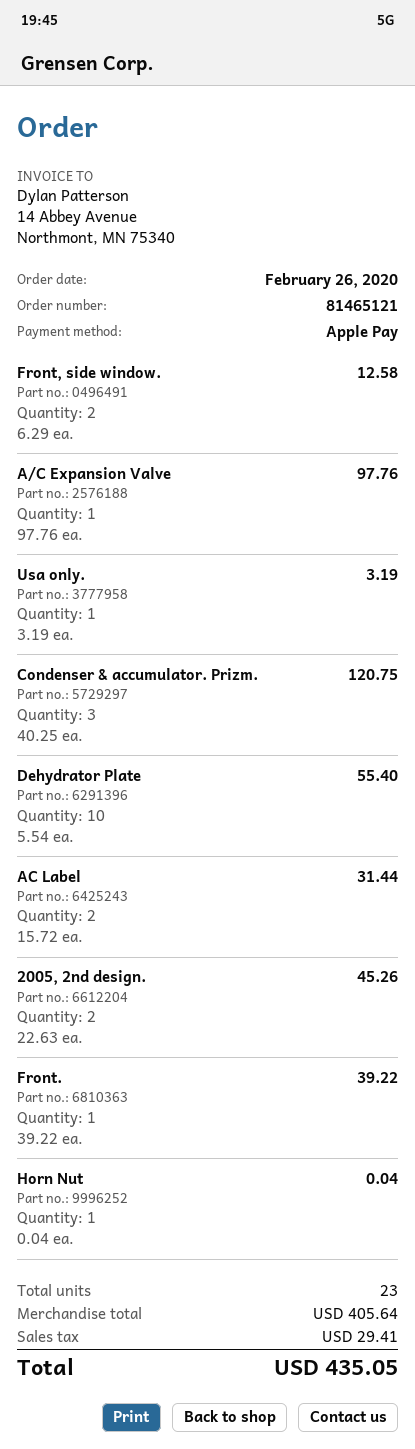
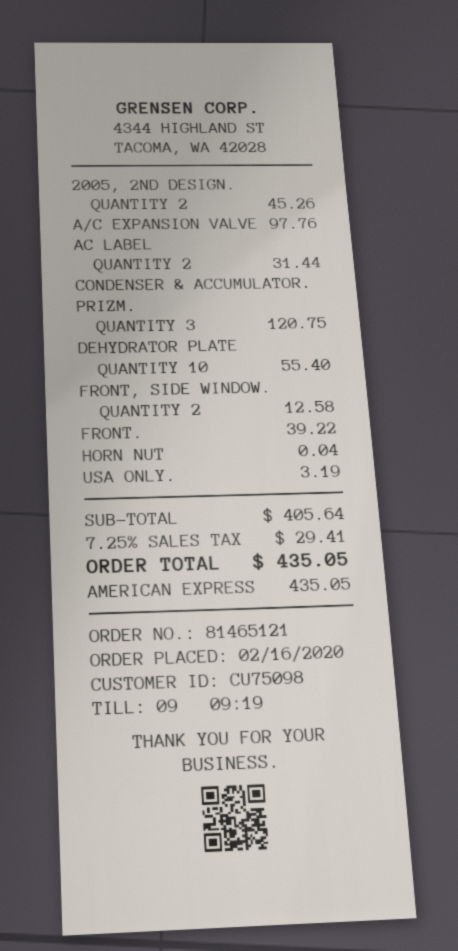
order date: 2020-02-26 -> 2020-02-16
payment method: Apple Pay -> American Express

